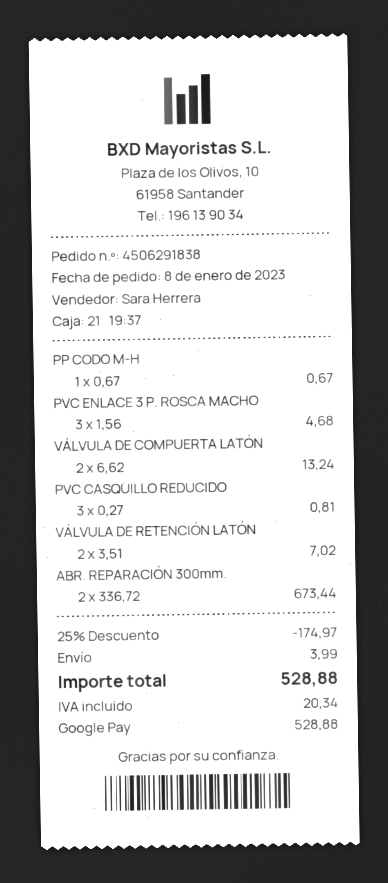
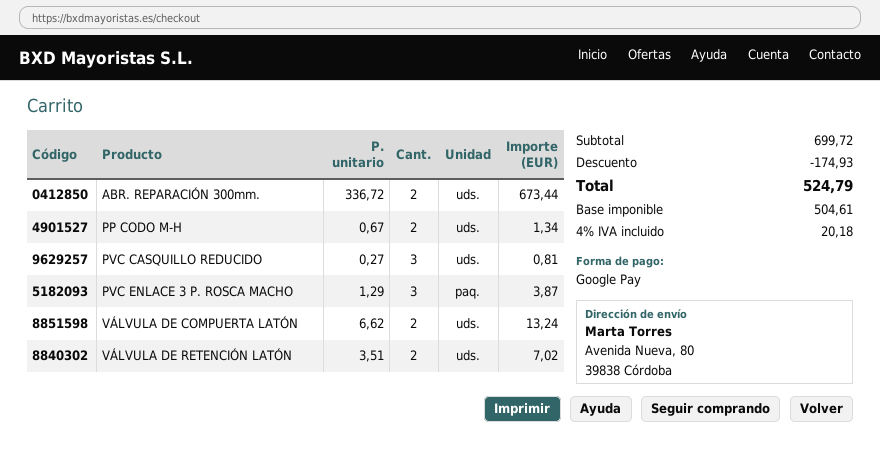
PP CODO M-H: 1 x 0.67 = 0.67 -> 2 x 0.67 = 1.34
PVC ENLACE 3 P. ROSCA MACHO: 3 x 1.56 = 4.68 -> 3 x 1.29 = 3.87
discount: 174.97 -> 174.93
shipping: 3.99 -> none
tax: 20.34 -> 20.18
total: 528.88 -> 524.79

